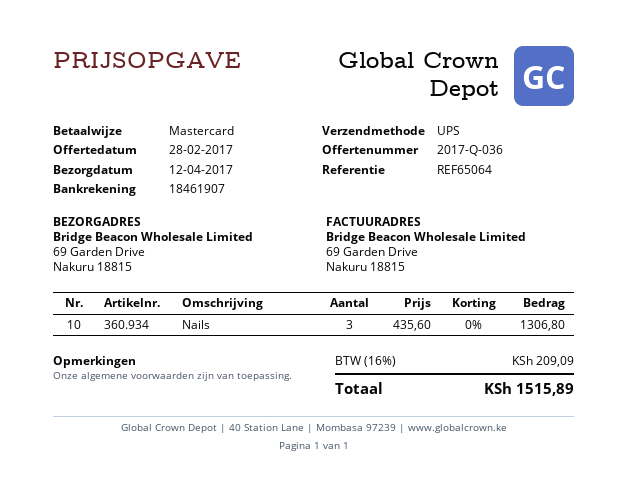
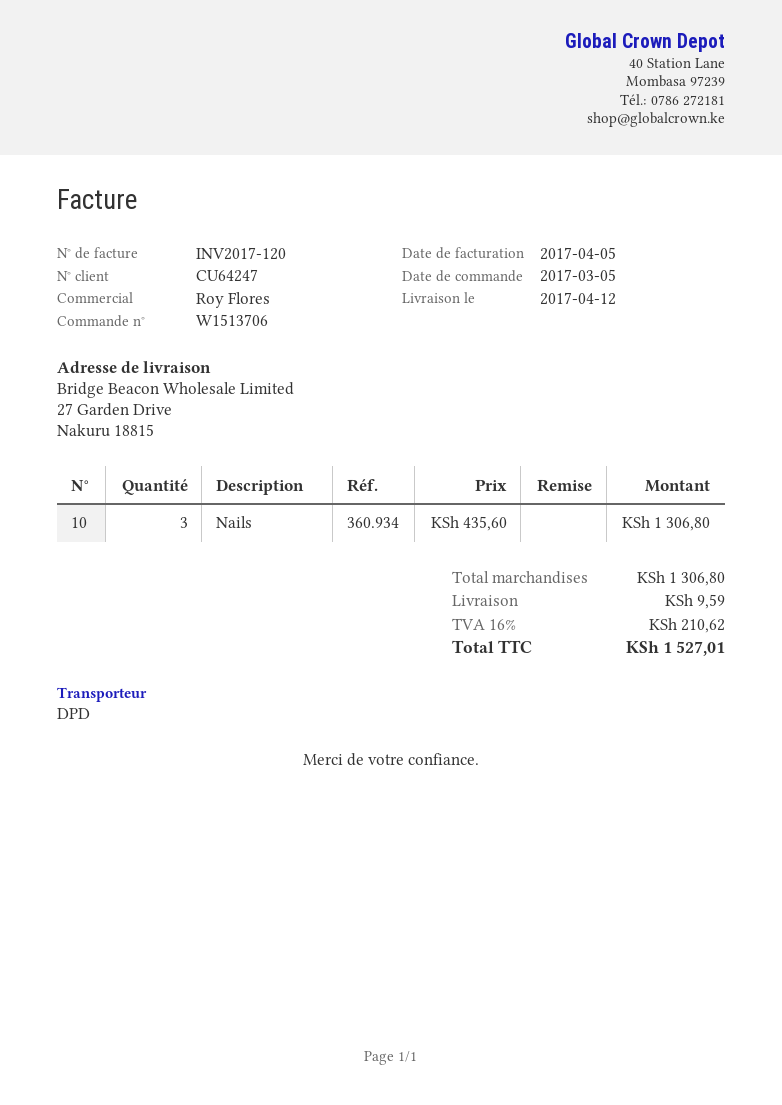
shipping method: UPS -> DPD
ship to: 69 Garden Drive, Nakuru 18815 -> 27 Garden Drive, Nakuru 18815
shipping: none -> 9.59
tax: 16% = 209.09 -> 16% = 210.62
total: 1515.89 -> 1527.01

